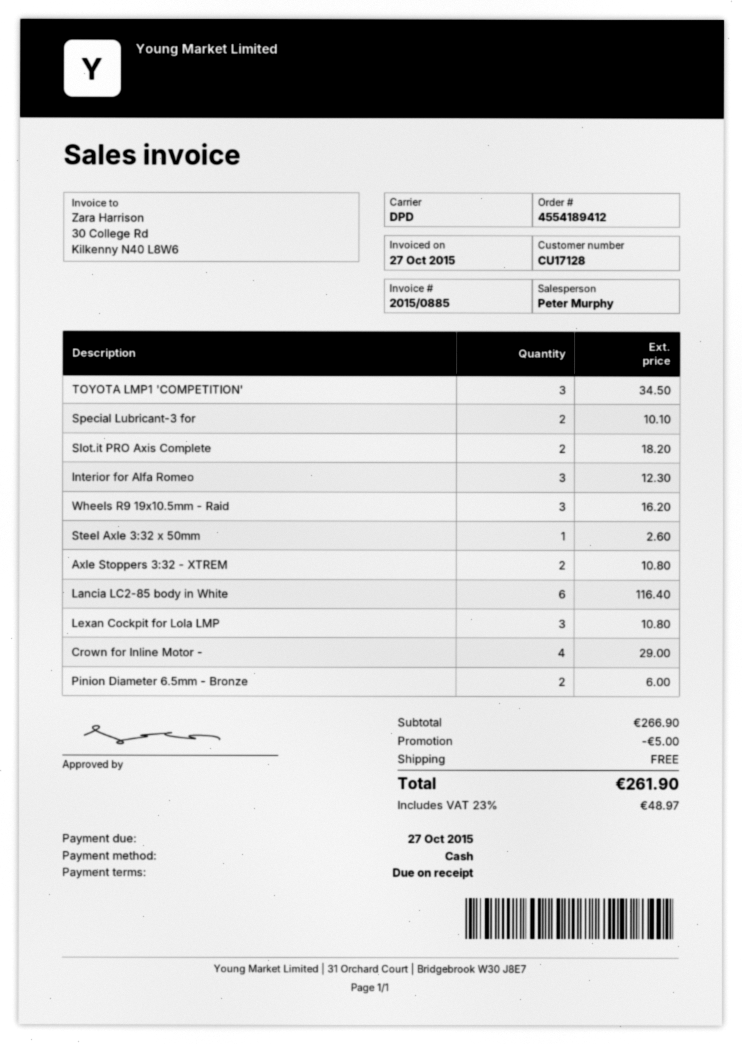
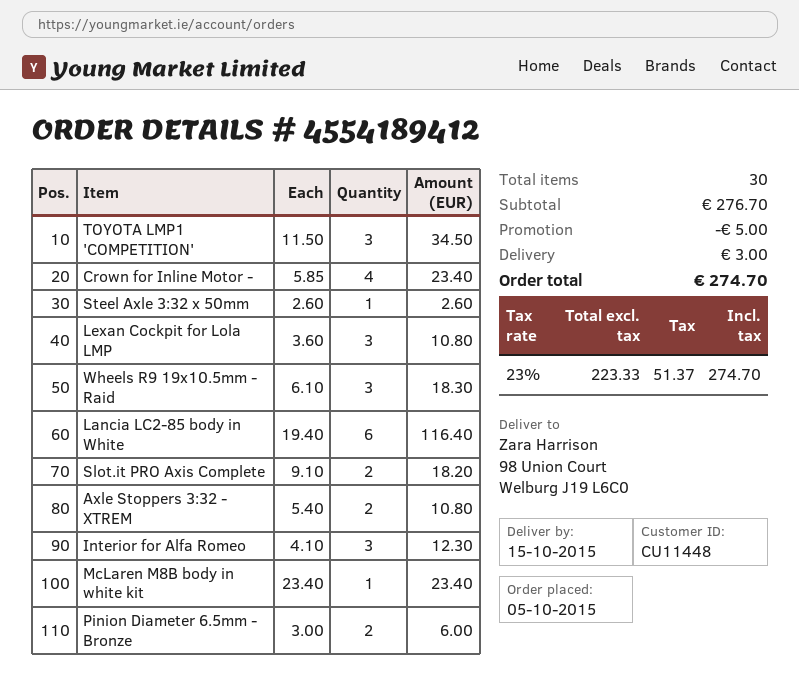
customer number: CU17128 -> CU11448
Special Lubricant-3 for: 2 for 10.10 -> none
Wheels R9 19x10.5mm - Raid: 3 for 16.20 -> 3 for 18.30
Crown for Inline Motor -: 4 for 29.00 -> 4 for 23.40
McLaren M8B body in white kit: none -> 1 for 23.40
subtotal: 266.90 -> 276.70
shipping: 0.00 -> 3.00
tax: 23% = 48.97 -> 23% = 51.37
total: 261.90 -> 274.70

